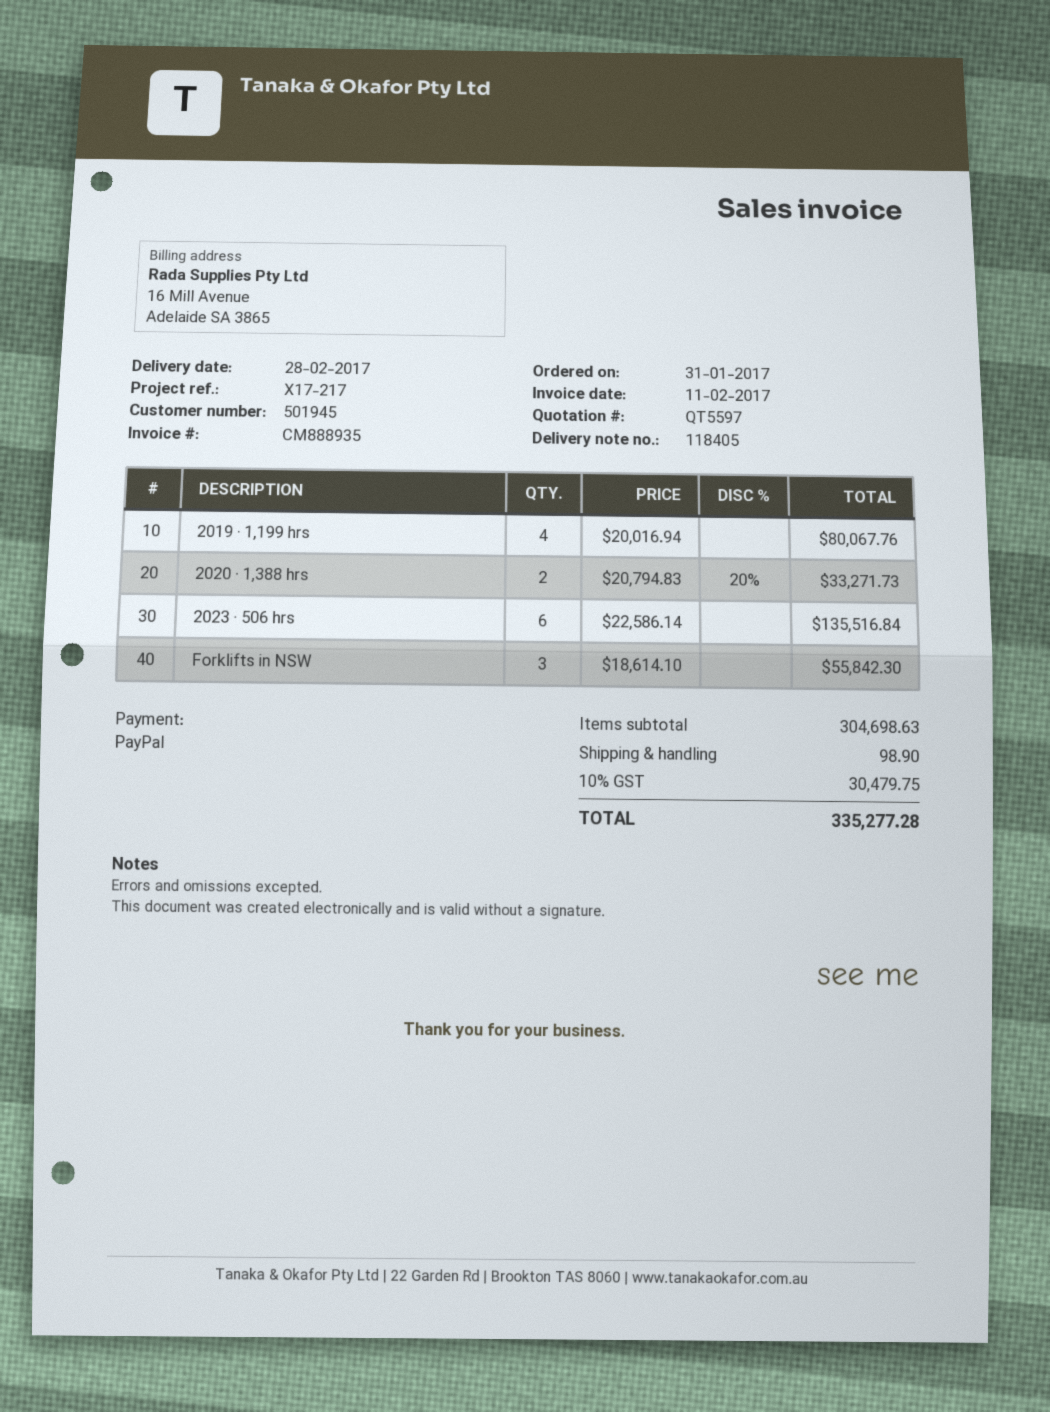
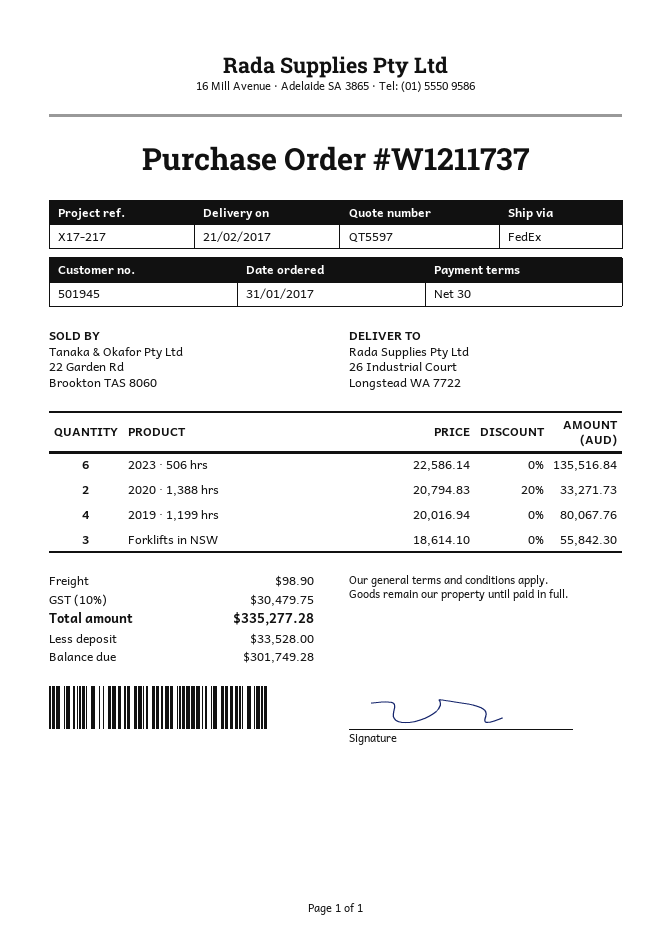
delivery date: 2017-02-28 -> 2017-02-21

